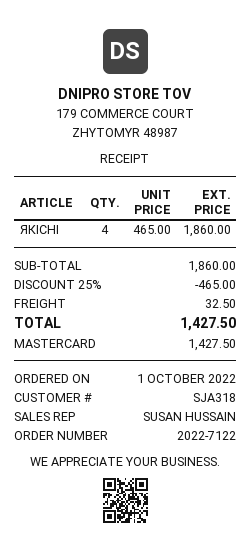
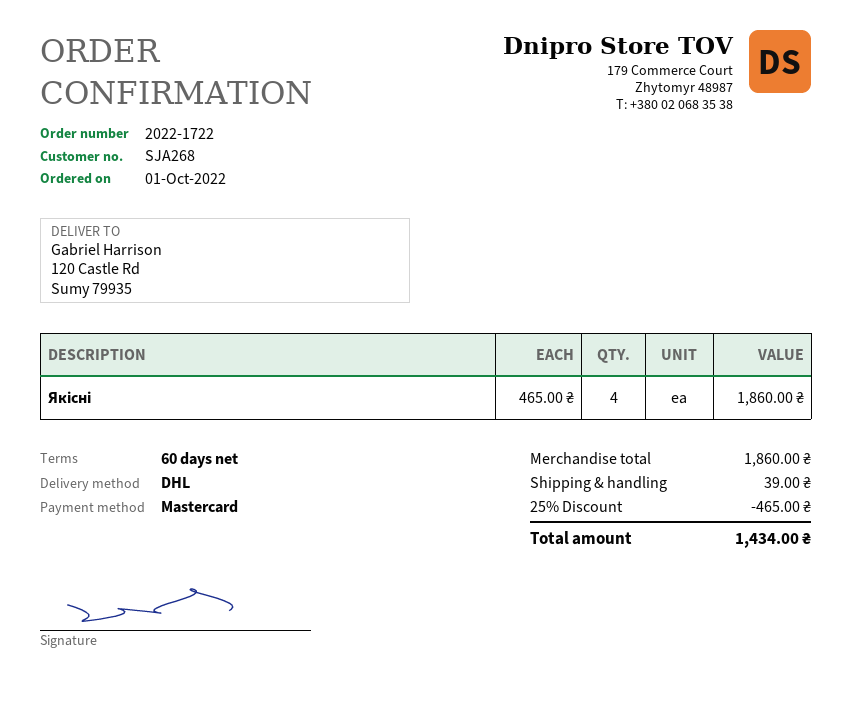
order number: 2022-7122 -> 2022-1722
customer number: SJA318 -> SJA268
shipping: 32.50 -> 39.00
total: 1427.50 -> 1434.00

